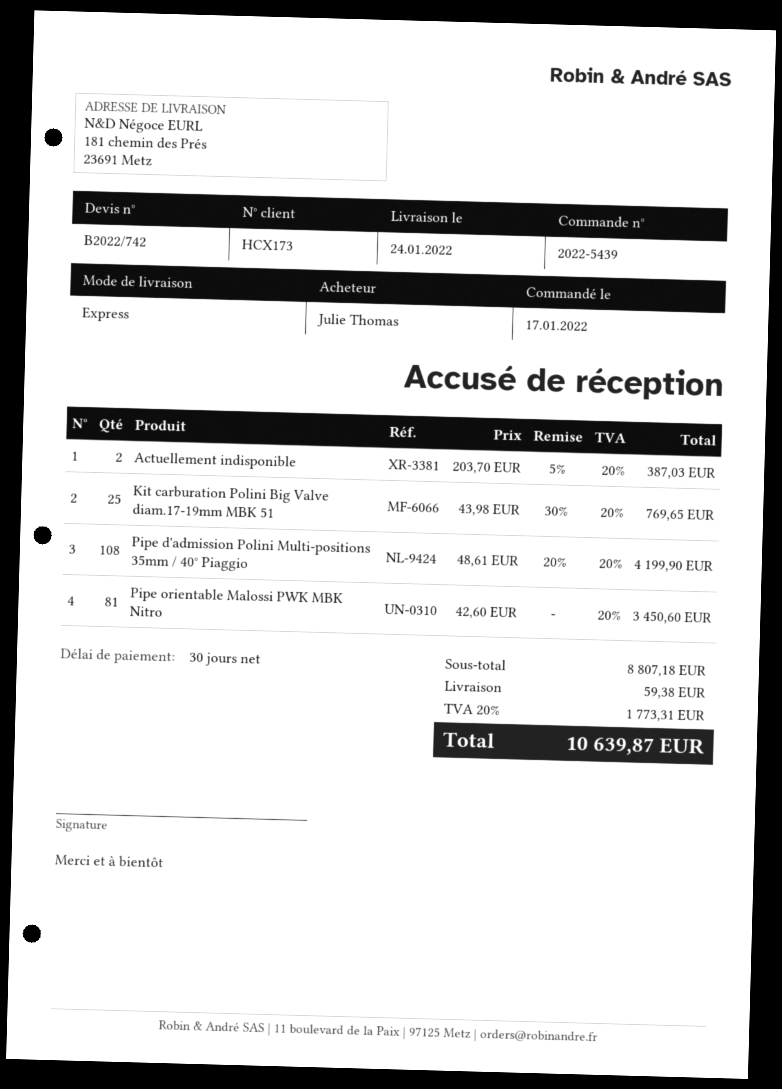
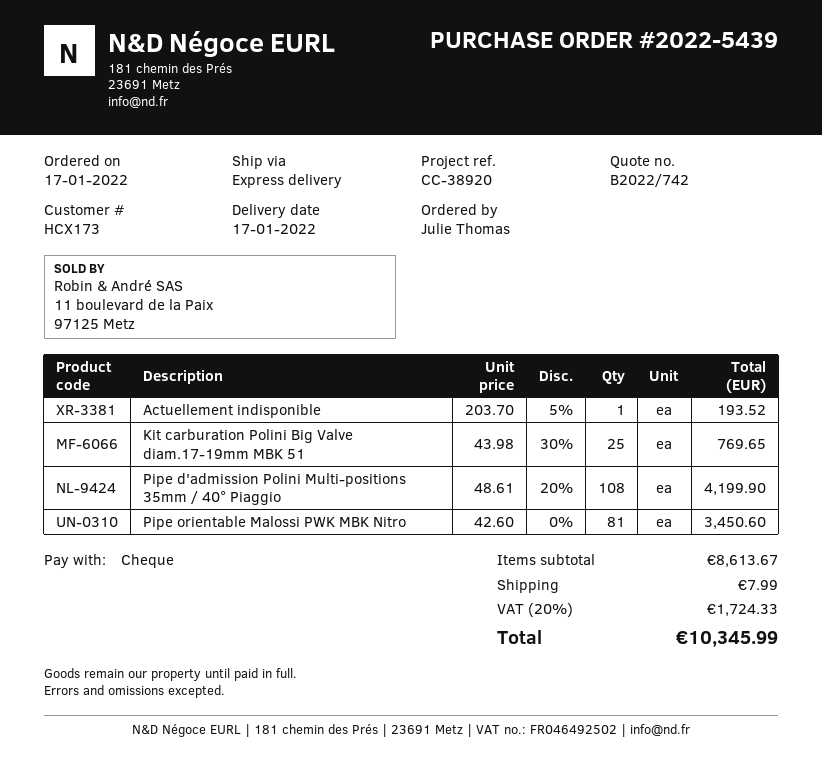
delivery date: 2022-01-24 -> 2022-01-17
Actuellement indisponible: 2 x 203.70 - 5% = 387.03 -> 1 x 203.70 - 5% = 193.52
subtotal: 8807.18 -> 8613.67
shipping: 59.38 -> 7.99
tax: 20% = 1773.31 -> 20% = 1724.33
total: 10639.87 -> 10345.99

